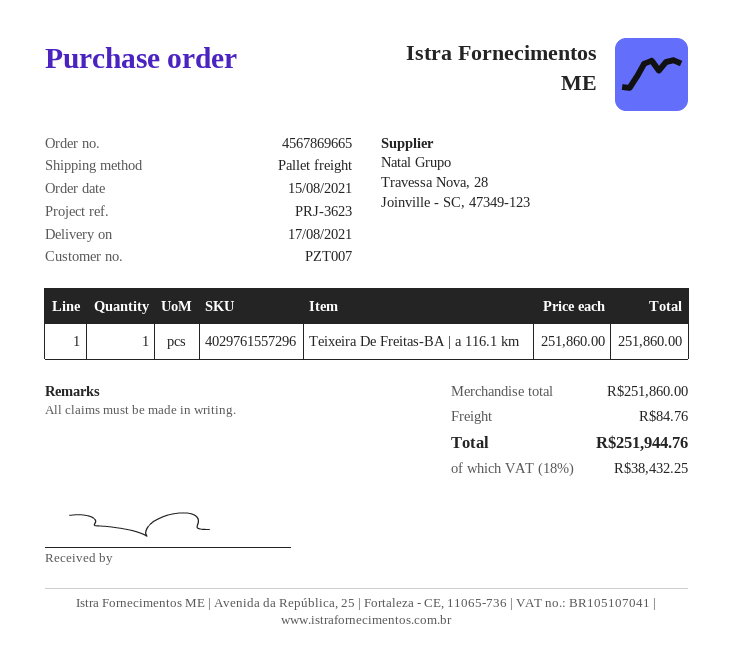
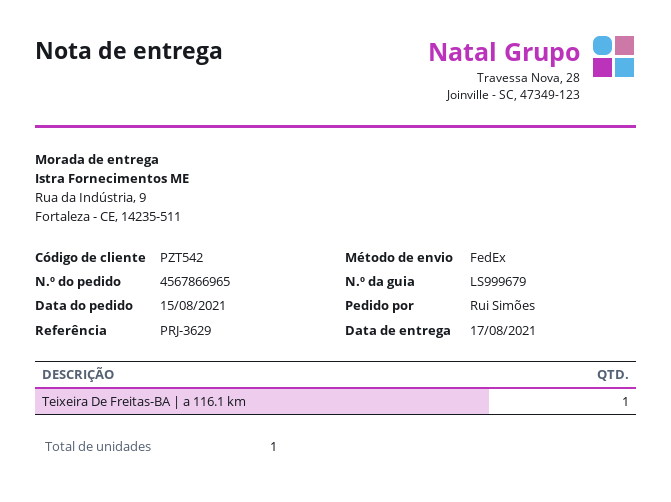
order number: 4567869665 -> 4567866965
customer number: PZT007 -> PZT542
reference: PRJ-3623 -> PRJ-3629
shipping method: pallet freight -> FedEx

